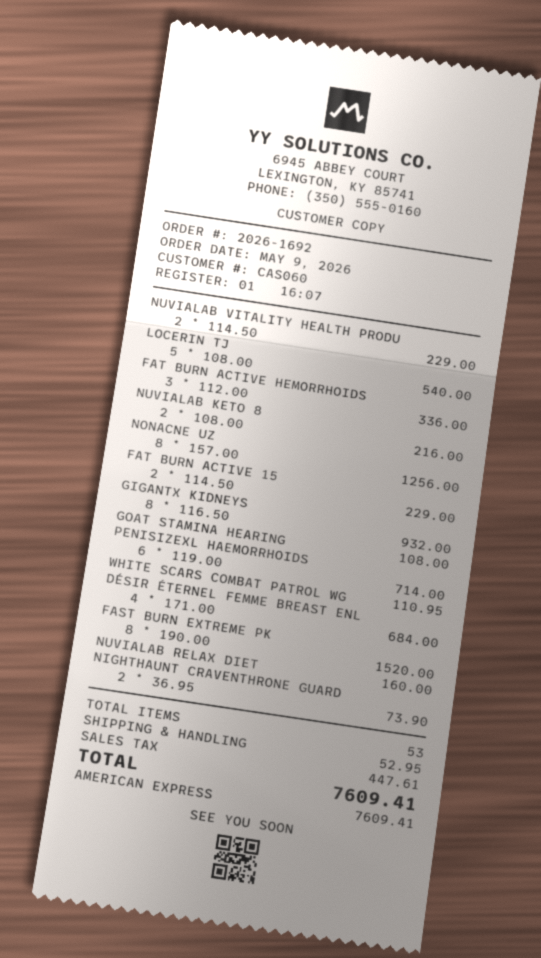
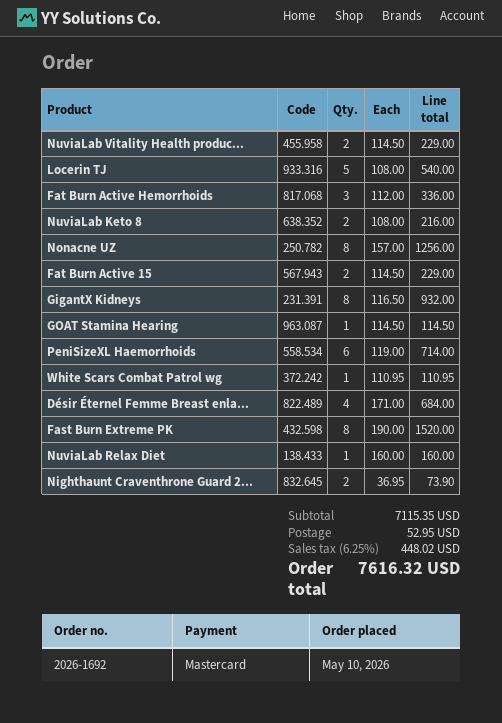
order date: 2026-05-09 -> 2026-05-10
payment method: American Express -> Mastercard
GOAT STAMINA HEARING: 1 x 108.00 = 108.00 -> 1 x 114.50 = 114.50
tax: 447.61 -> 448.02
total: 7609.41 -> 7616.32

